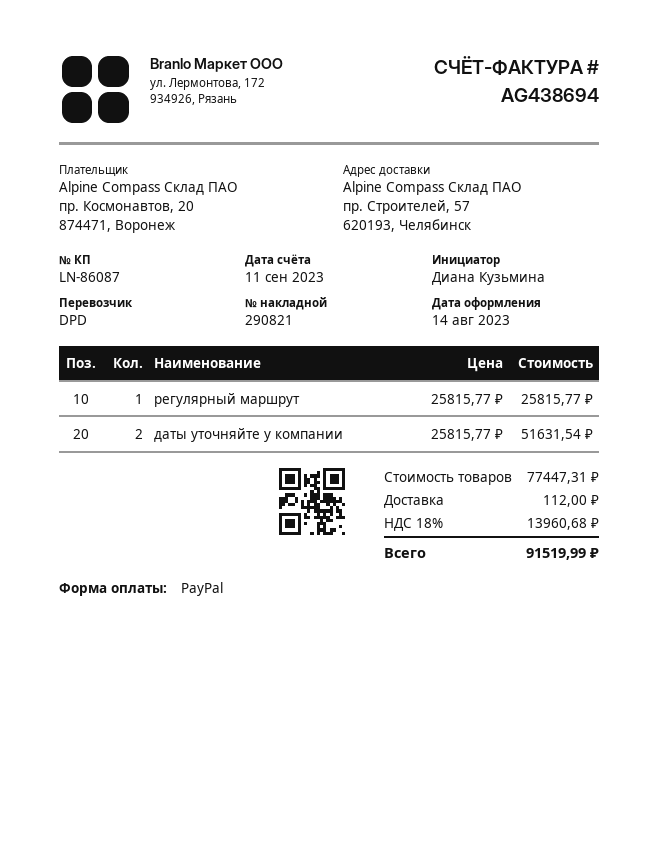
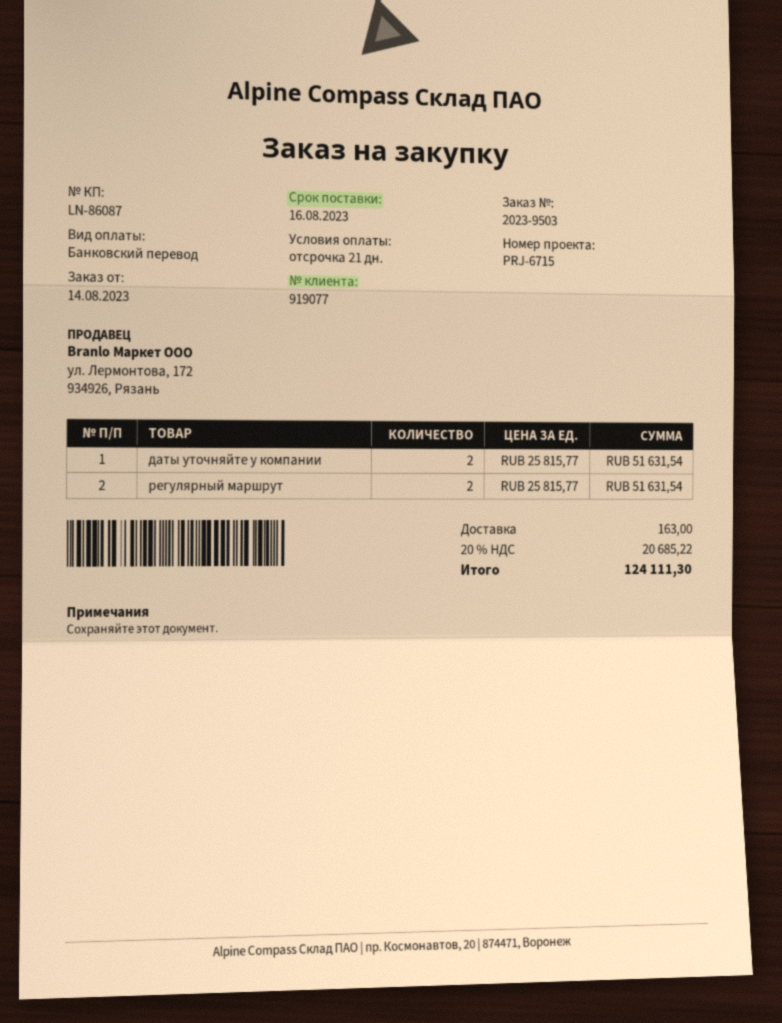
payment method: PayPal -> bank transfer
регулярный маршрут: 1 x 25815.77 = 25815.77 -> 2 x 25815.77 = 51631.54
shipping: 112.00 -> 163.00
tax: 18% = 13960.68 -> 20% = 20685.22
total: 91519.99 -> 124111.30

